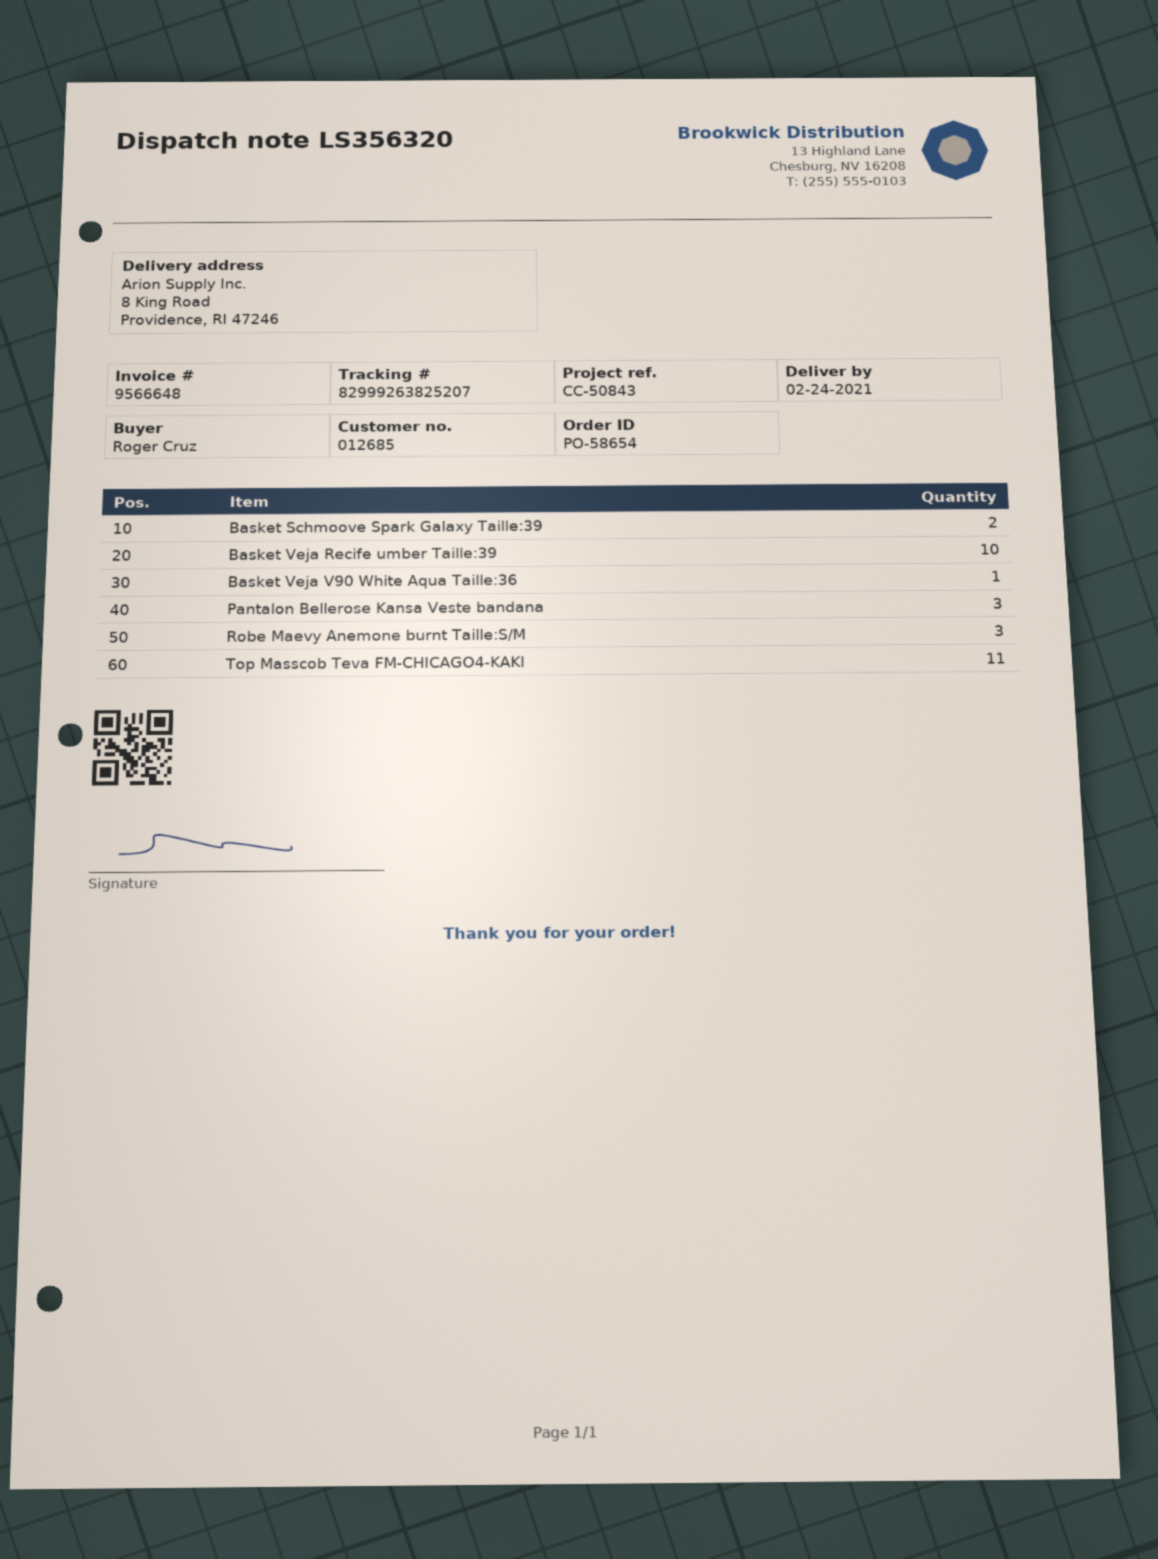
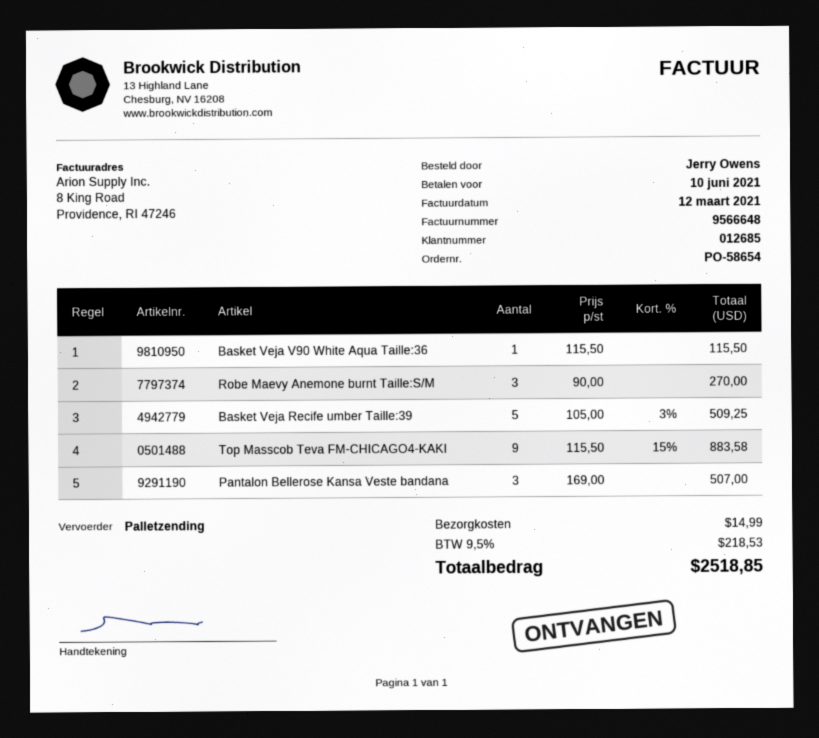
ordered by: Roger Cruz -> Jerry Owens
Basket Schmoove Spark Galaxy Taille:39: 2 -> none
Basket Veja Recife umber Taille:39: 10 -> 5
Top Masscob Teva FM-CHICAGO4-KAKI: 11 -> 9

